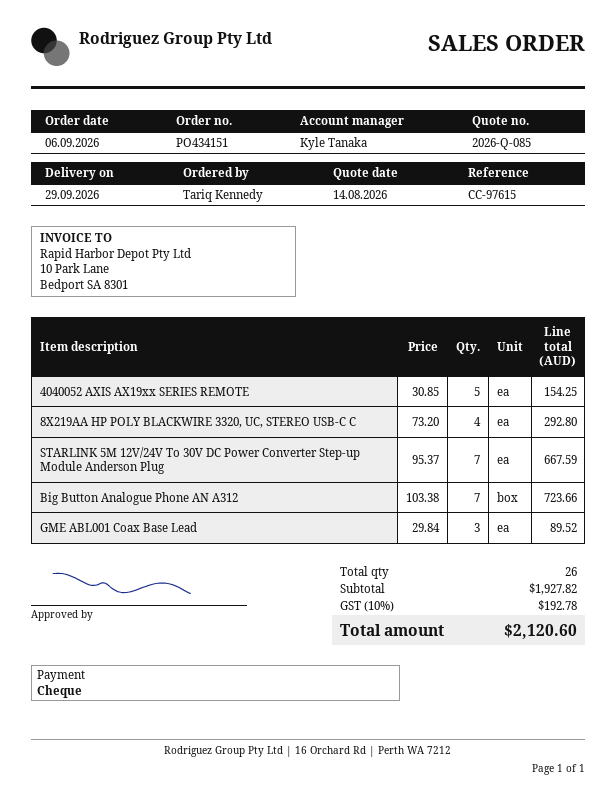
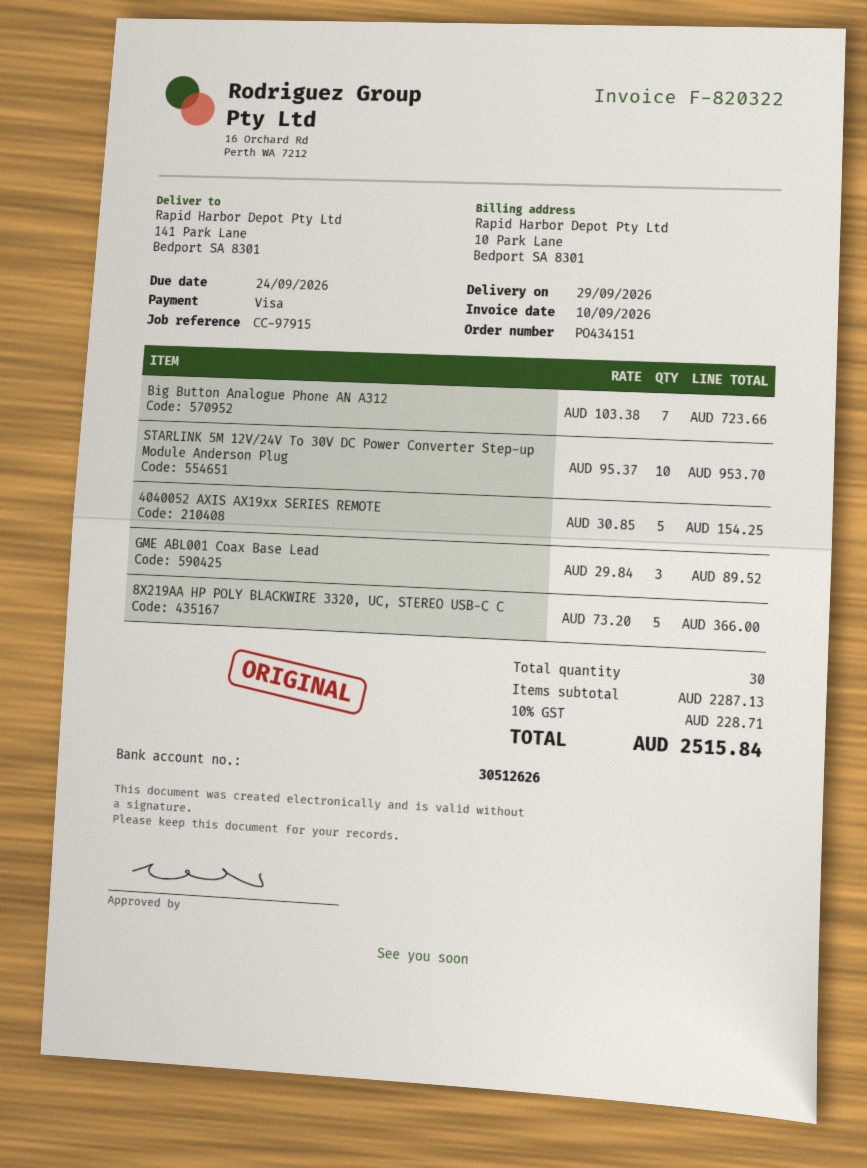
reference: CC-97615 -> CC-97915
payment method: cheque -> Visa
8X219AA HP POLY BLACKWIRE 3320, UC, STEREO USB-C C: 4 x 73.20 = 292.80 -> 5 x 73.20 = 366.00
STARLINK 5M 12V/24V To 30V DC Power Converter Step-up Module Anderson Plug: 7 x 95.37 = 667.59 -> 10 x 95.37 = 953.70
total quantity: 26 -> 30
subtotal: 1927.82 -> 2287.13
tax: 10% = 192.78 -> 10% = 228.71
total: 2120.60 -> 2515.84

